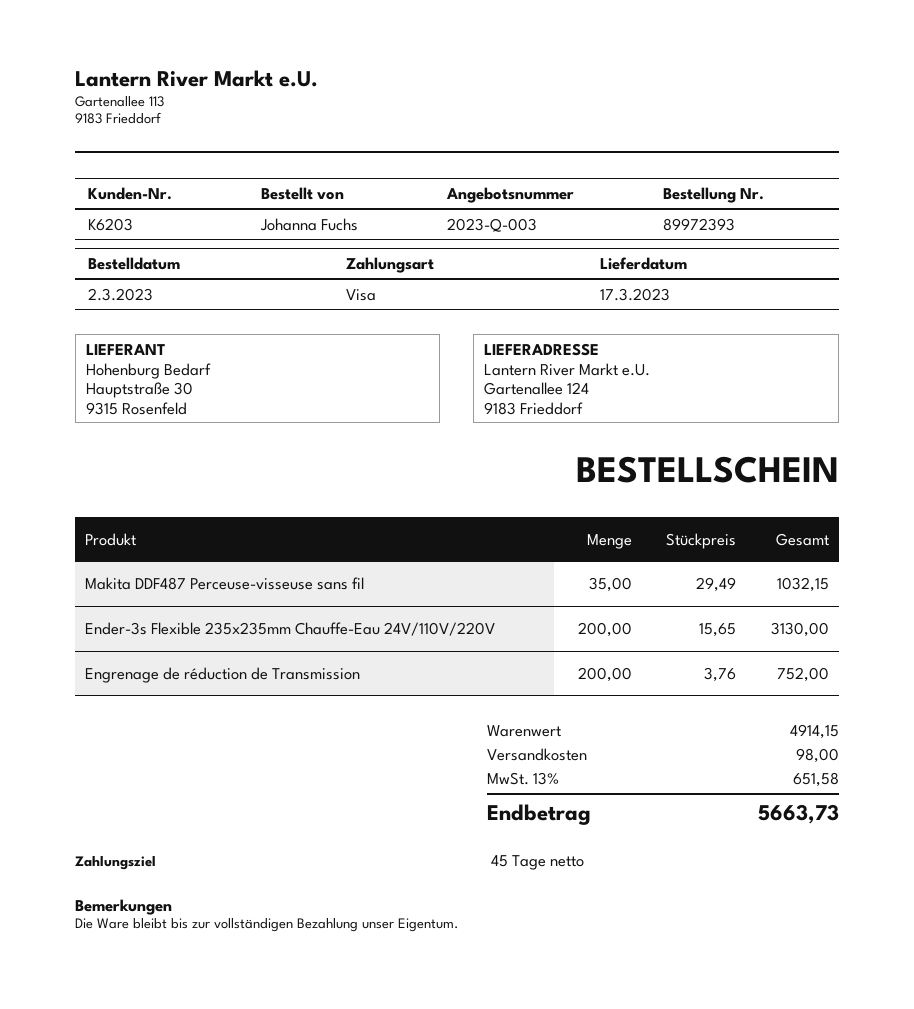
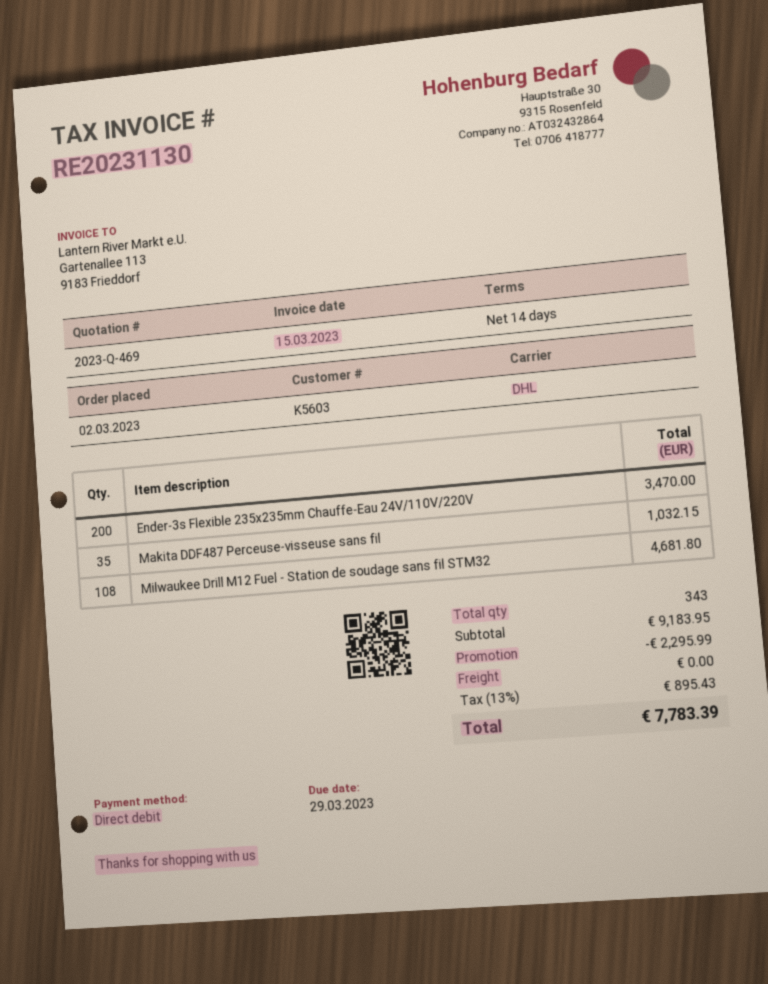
quote number: 2023-Q-003 -> 2023-Q-469
payment terms: 45 days -> 14 days
customer number: K6203 -> K5603
payment method: Visa -> direct debit
Ender-3s Flexible 235x235mm Chauffe-Eau 24V/110V/220V: 200 for 3130.00 -> 200 for 3470.00
Engrenage de réduction de Transmission: 200 for 752.00 -> none
Milwaukee Drill M12 Fuel - Station de soudage sans fil STM32: none -> 108 for 4681.80
subtotal: 4914.15 -> 9183.95
discount: none -> 2295.99
shipping: 98.00 -> 0.00
tax: 13% = 651.58 -> 13% = 895.43
total: 5663.73 -> 7783.39

